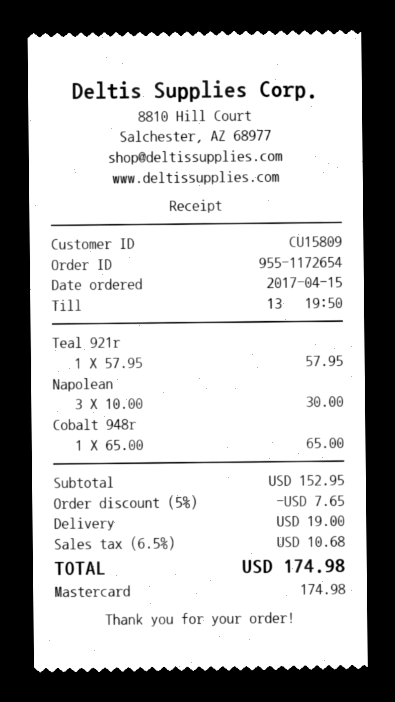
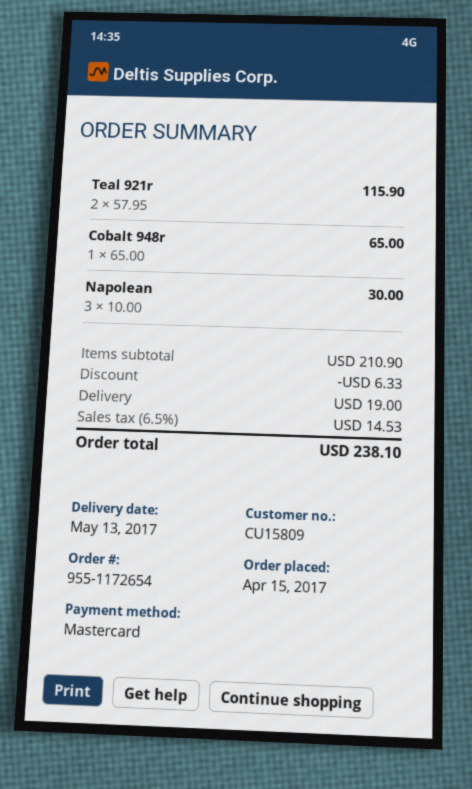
Teal 921r: 1 x 57.95 = 57.95 -> 2 x 57.95 = 115.90
subtotal: 152.95 -> 210.90
discount: 7.65 -> 6.33
tax: 6.5% = 10.68 -> 6.5% = 14.53
total: 174.98 -> 238.10

